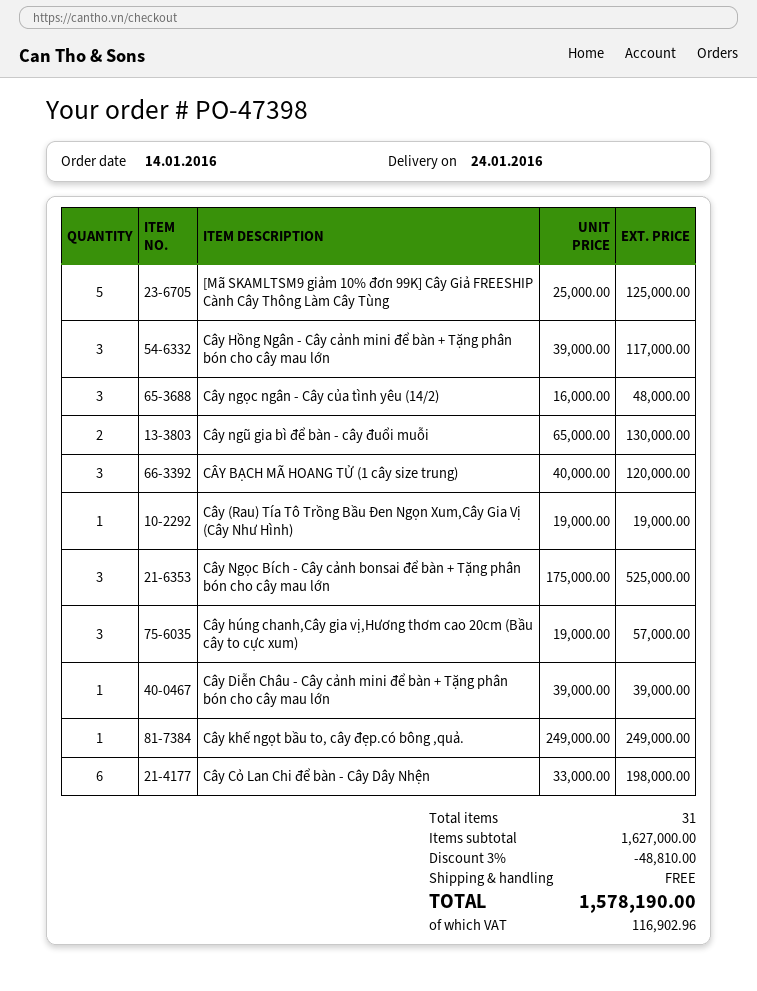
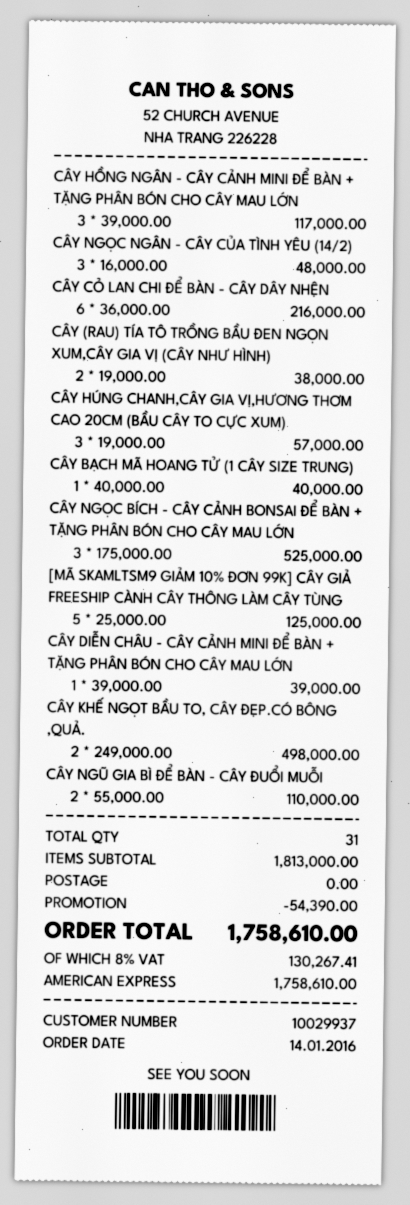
Cây ngũ gia bì để bàn - cây đuổi muỗi: 2 x 65000.00 = 130000.00 -> 2 x 55000.00 = 110000.00
CÂY BẠCH MÃ HOANG TỬ (1 cây size trung): 3 x 40000.00 = 120000.00 -> 1 x 40000.00 = 40000.00
Cây (Rau) Tía Tô Trồng Bầu Đen Ngọn Xum,Cây Gia Vị (Cây Như Hình): 1 x 19000.00 = 19000.00 -> 2 x 19000.00 = 38000.00
Cây khế ngọt bầu to, cây đẹp.có bông ,quả.: 1 x 249000.00 = 249000.00 -> 2 x 249000.00 = 498000.00
Cây Cỏ Lan Chi để bàn - Cây Dây Nhện: 6 x 33000.00 = 198000.00 -> 6 x 36000.00 = 216000.00
subtotal: 1627000.00 -> 1813000.00
discount: 48810.00 -> 54390.00
tax: 116902.96 -> 130267.41
total: 1578190.00 -> 1758610.00

